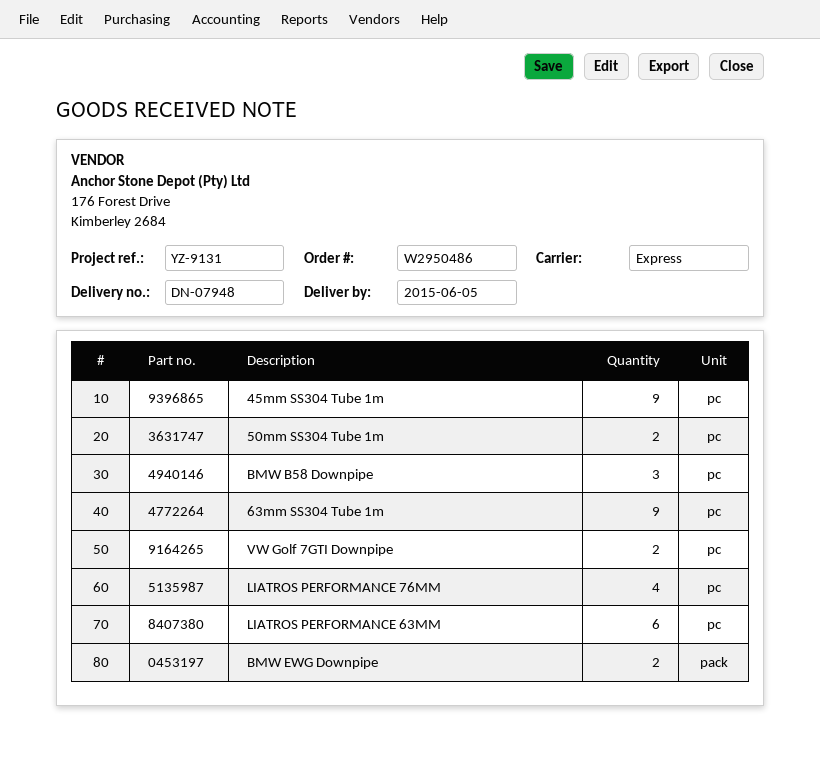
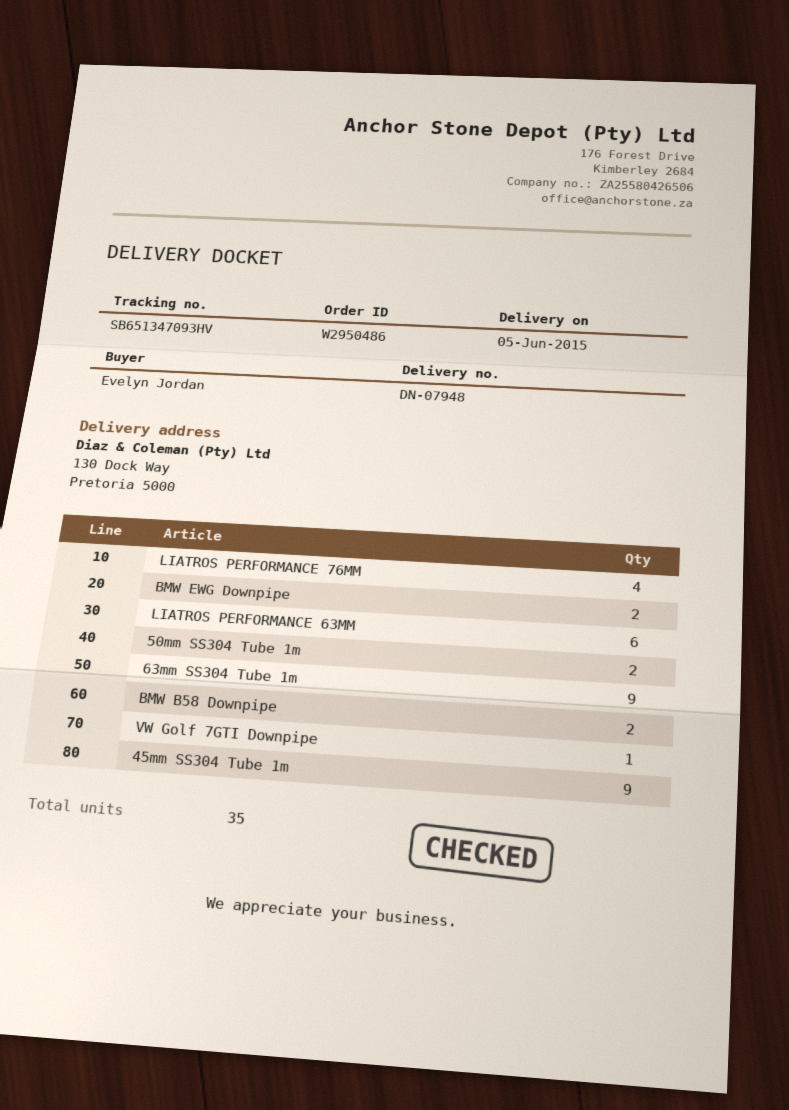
BMW B58 Downpipe: 3 -> 2
VW Golf 7GTI Downpipe: 2 -> 1

